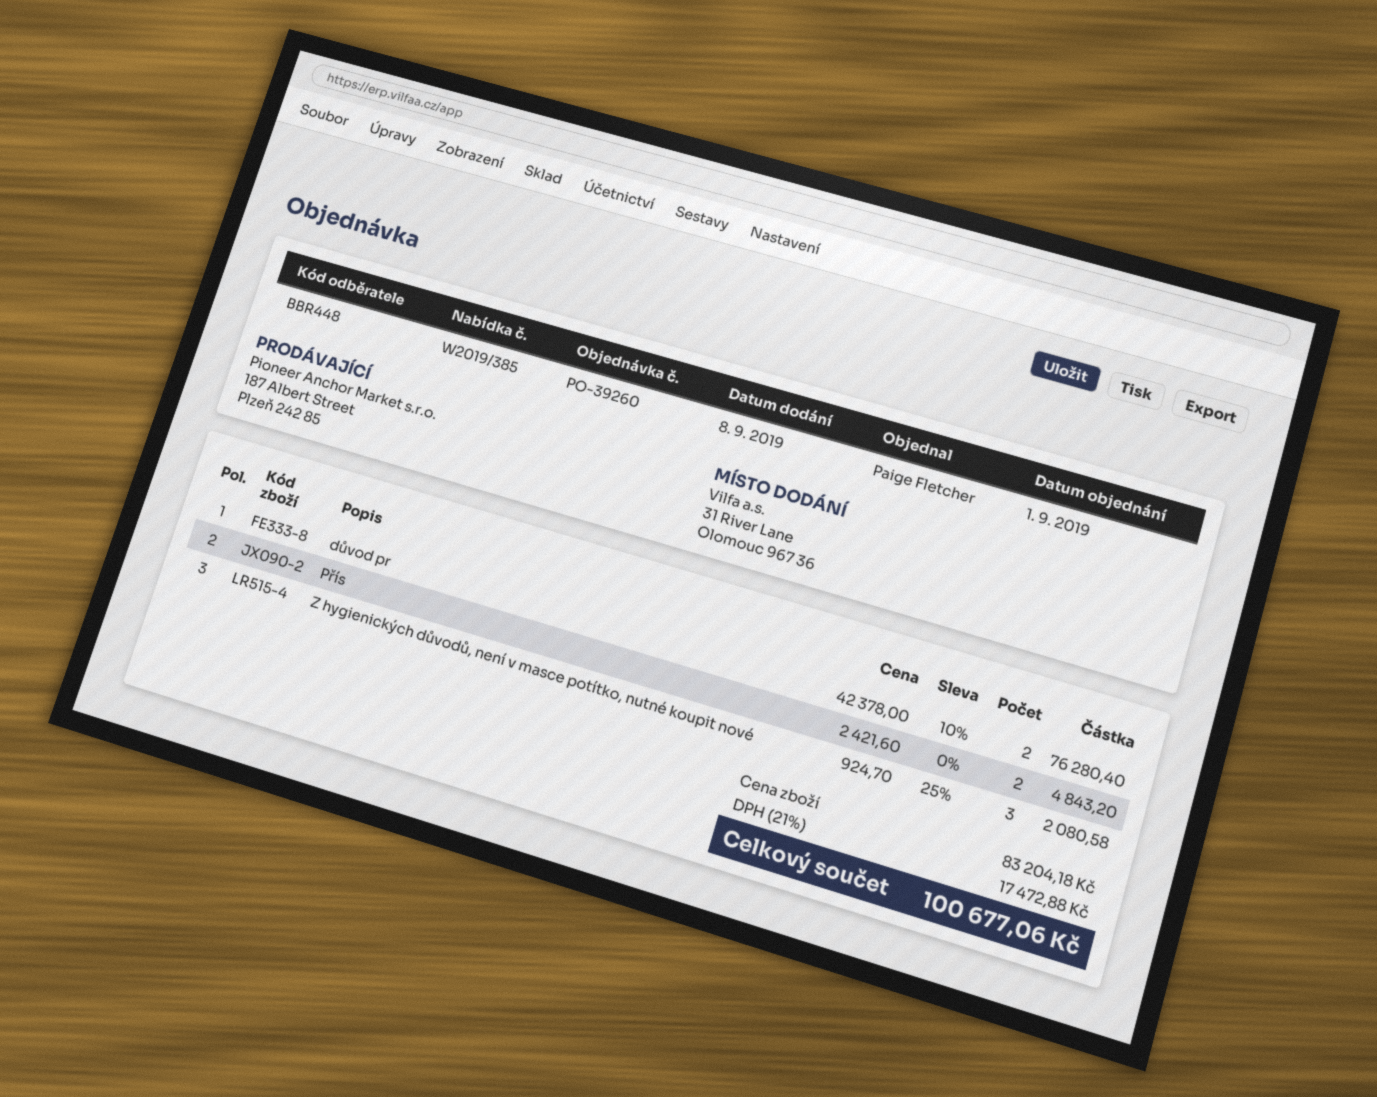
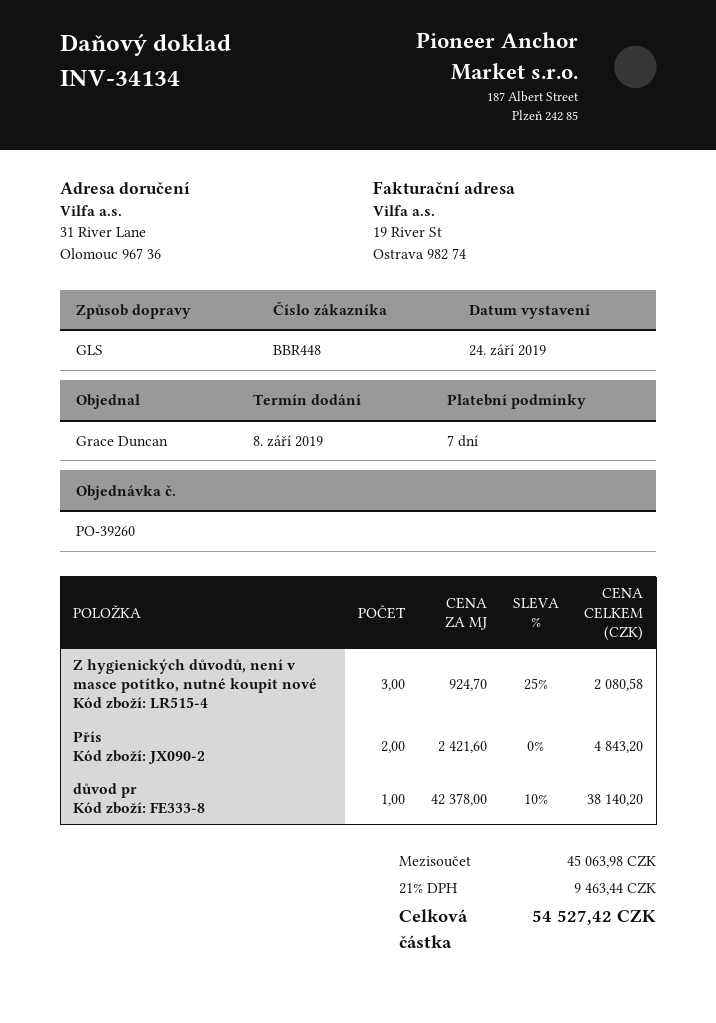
ordered by: Paige Fletcher -> Grace Duncan
důvod pr: 2 x 42378.00 - 10% = 76280.40 -> 1 x 42378.00 - 10% = 38140.20
subtotal: 83204.18 -> 45063.98
tax: 21% = 17472.88 -> 21% = 9463.44
total: 100677.06 -> 54527.42

